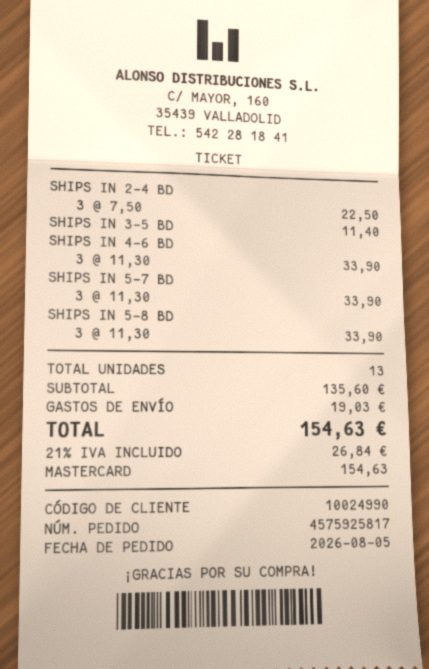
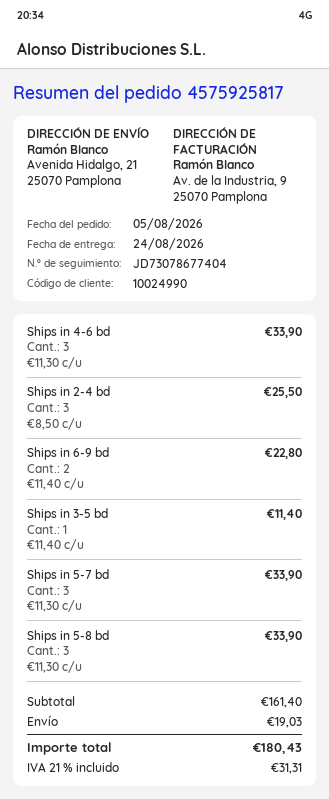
SHIPS IN 2-4 BD: 3 x 7.50 = 22.50 -> 3 x 8.50 = 25.50
Ships in 6-9 bd: none -> 2 x 11.40 = 22.80
subtotal: 135.60 -> 161.40
tax: 21% = 26.84 -> 21% = 31.31
total: 154.63 -> 180.43

